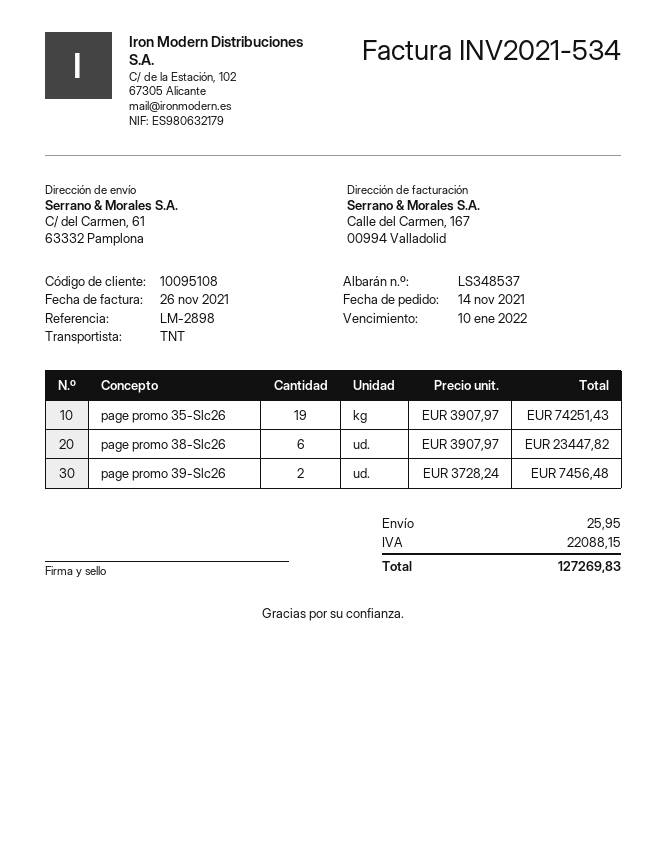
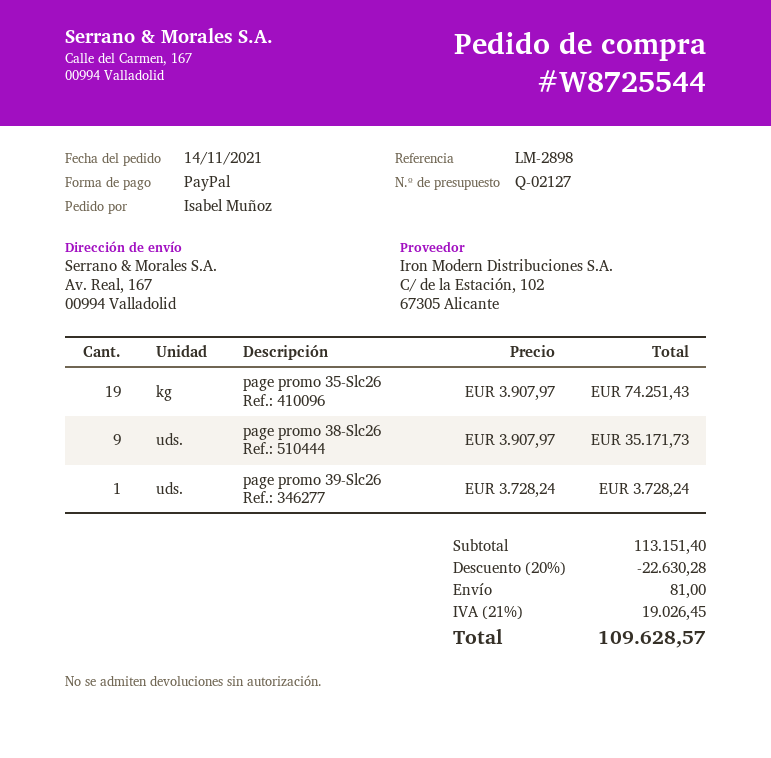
ship to: C/ del Carmen, 61, 63332 Pamplona -> Av. Real, 167, 00994 Valladolid
page promo 38-Slc26: 6 x 3907.97 = 23447.82 -> 9 x 3907.97 = 35171.73
page promo 39-Slc26: 2 x 3728.24 = 7456.48 -> 1 x 3728.24 = 3728.24
discount: none -> 20% = 22630.28
shipping: 25.95 -> 81.00
tax: 22088.15 -> 19026.45
total: 127269.83 -> 109628.57

